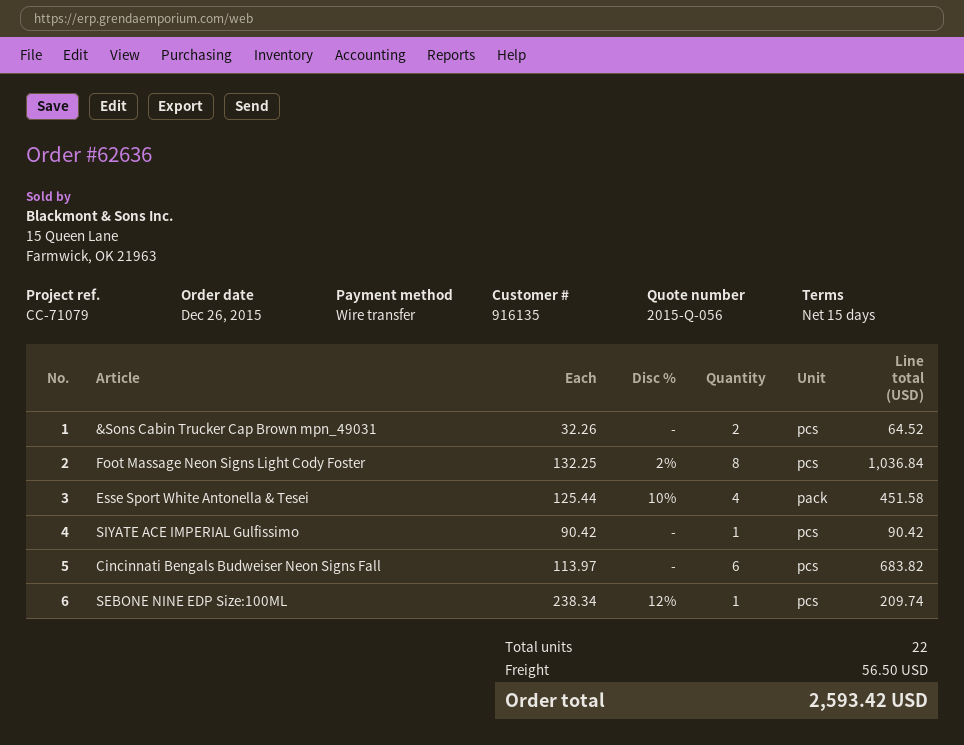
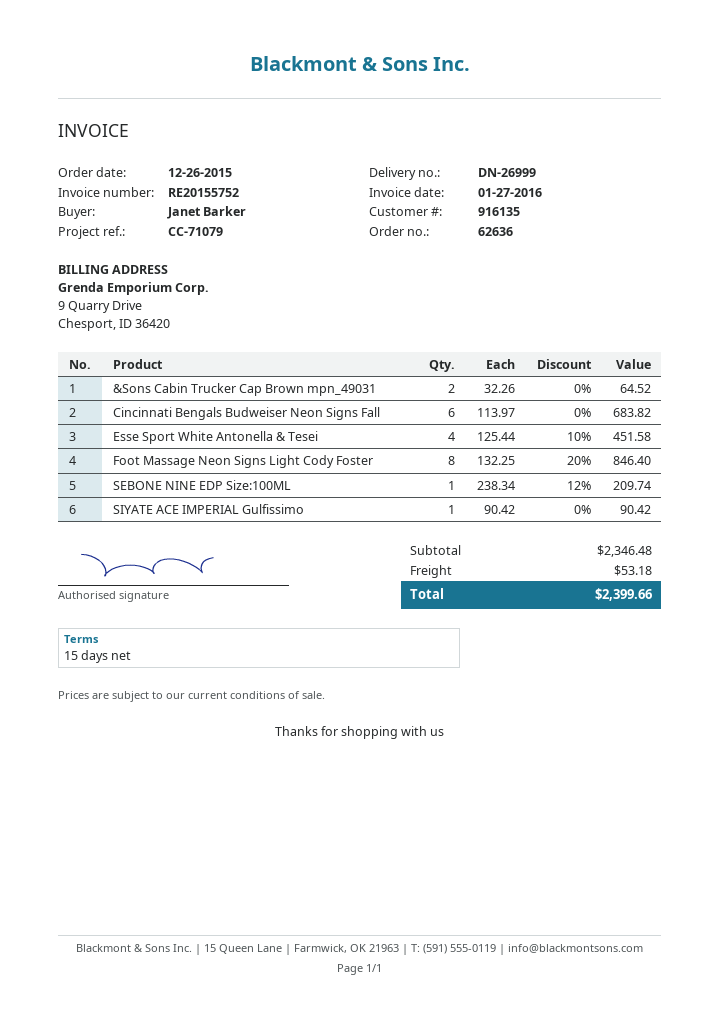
Foot Massage Neon Signs Light Cody Foster: 8 x 132.25 - 2% = 1036.84 -> 8 x 132.25 - 20% = 846.40
shipping: 56.50 -> 53.18
total: 2593.42 -> 2399.66

